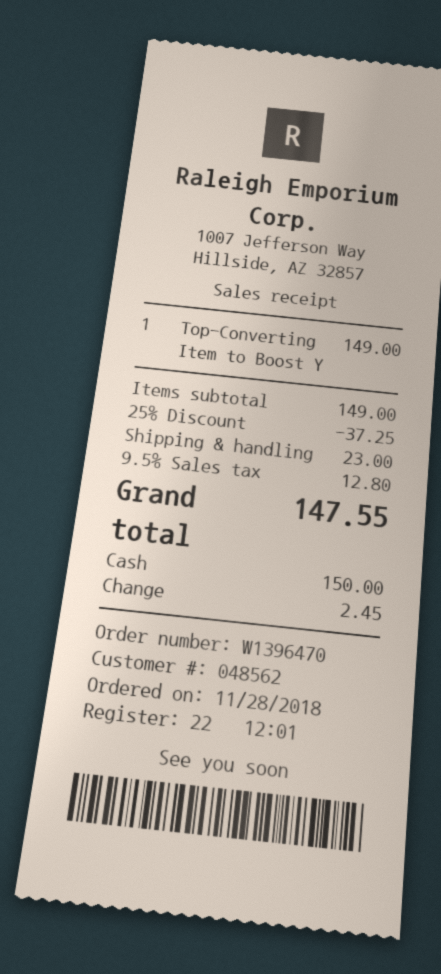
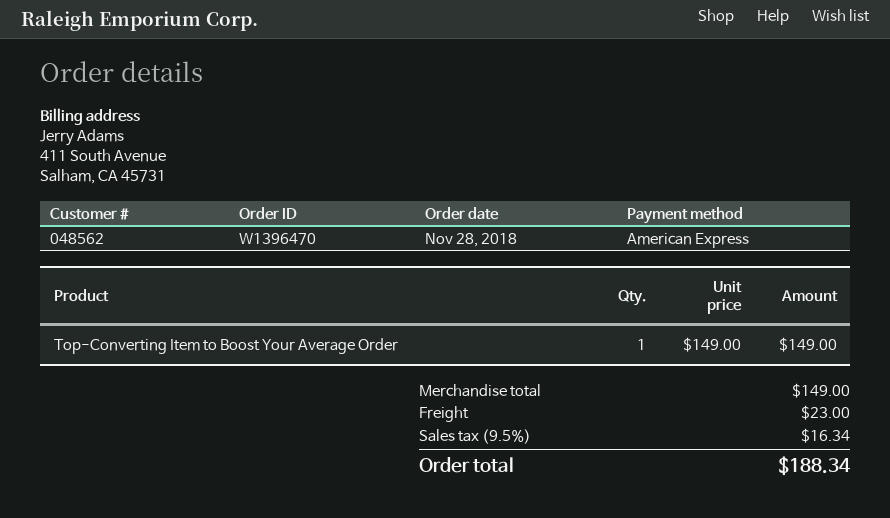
payment method: cash -> American Express
discount: 25% = 37.25 -> none
tax: 9.5% = 12.80 -> 9.5% = 16.34
total: 147.55 -> 188.34

